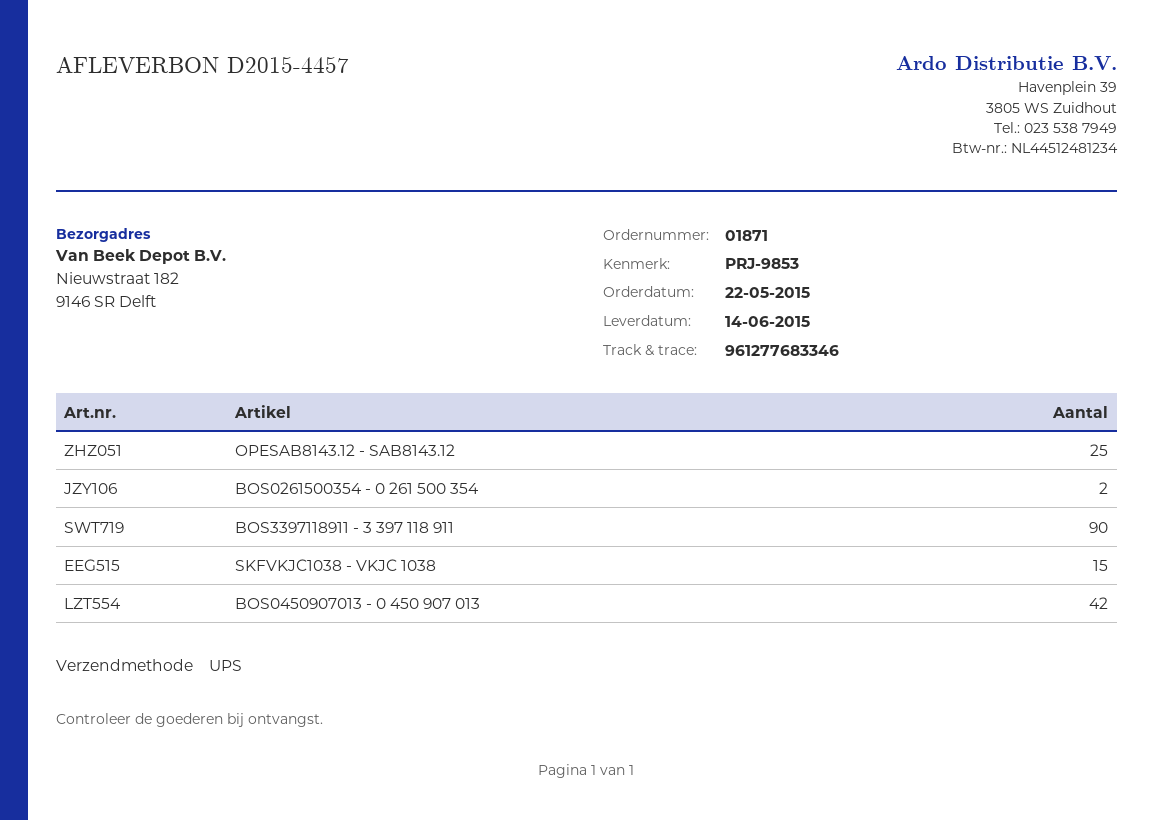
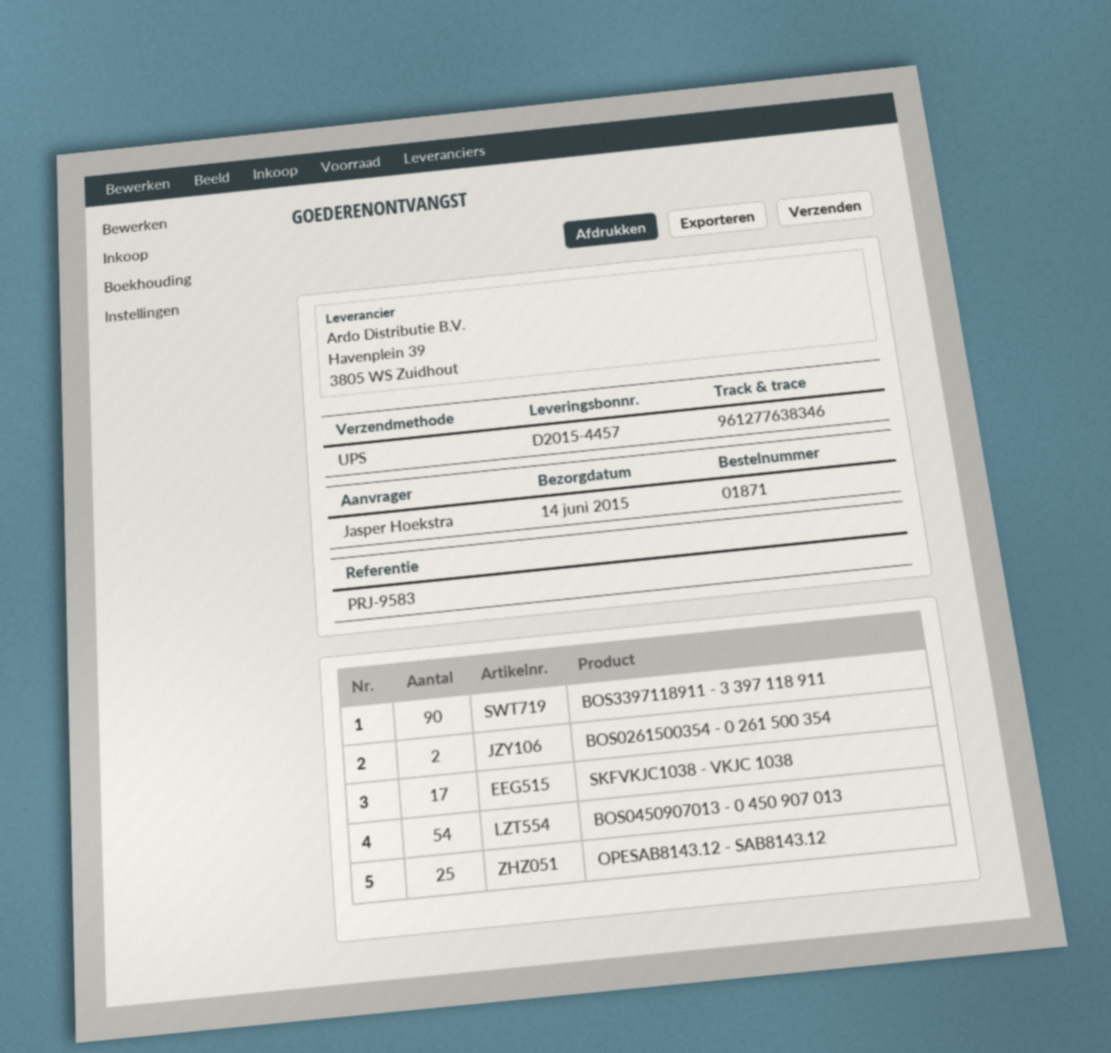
reference: PRJ-9853 -> PRJ-9583
tracking number: 961277683346 -> 961277638346
SKFVKJC1038 - VKJC 1038: 15 -> 17
BOS0450907013 - 0 450 907 013: 42 -> 54

